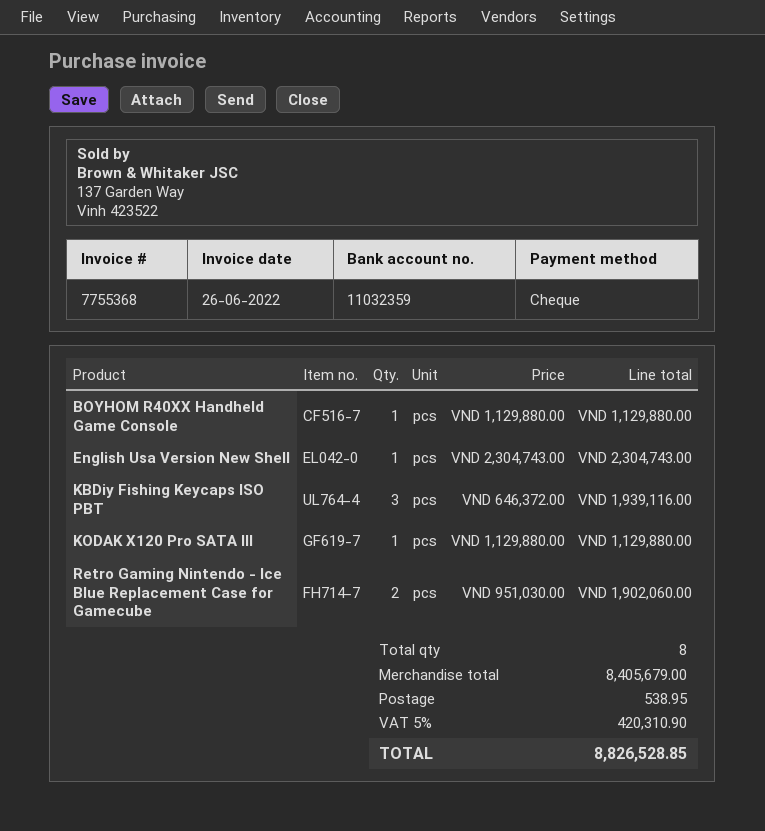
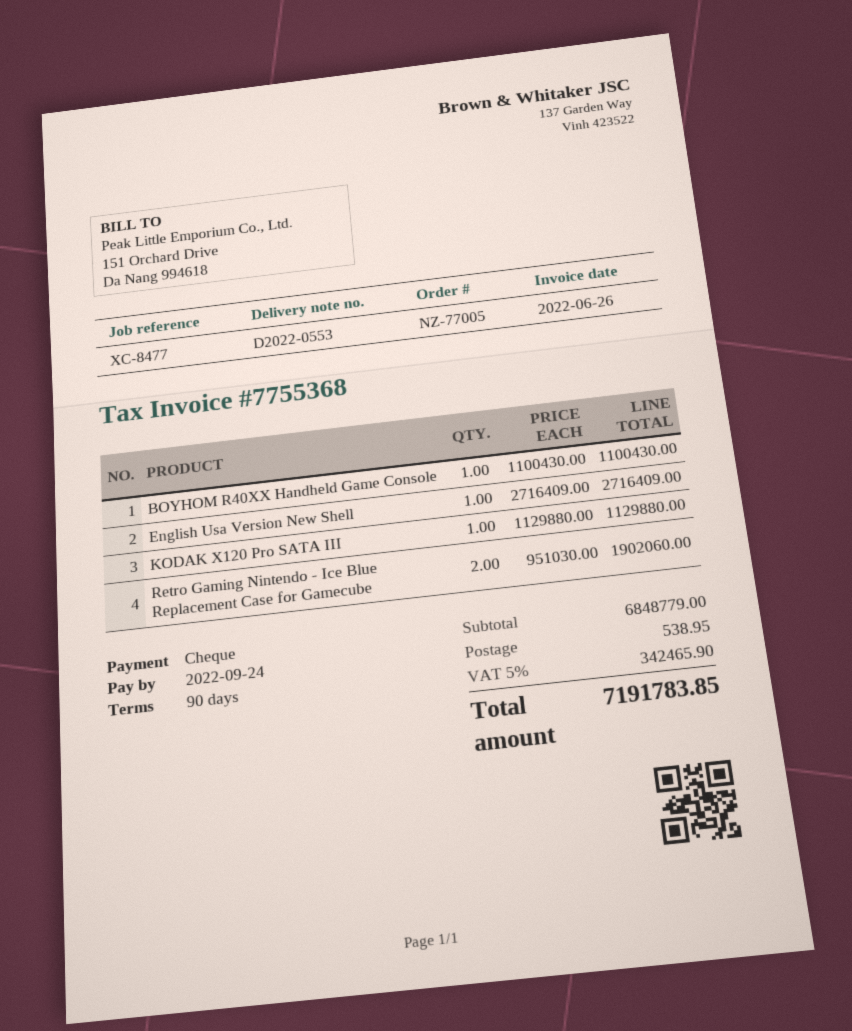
BOYHOM R40XX Handheld Game Console: 1 x 1129880.00 = 1129880.00 -> 1 x 1100430.00 = 1100430.00
English Usa Version New Shell: 1 x 2304743.00 = 2304743.00 -> 1 x 2716409.00 = 2716409.00
KBDiy Fishing Keycaps ISO PBT: 3 x 646372.00 = 1939116.00 -> none
subtotal: 8405679.00 -> 6848779.00
tax: 5% = 420310.90 -> 5% = 342465.90
total: 8826528.85 -> 7191783.85

